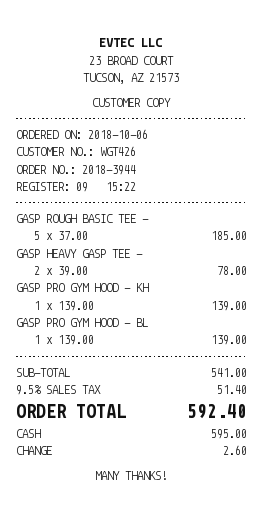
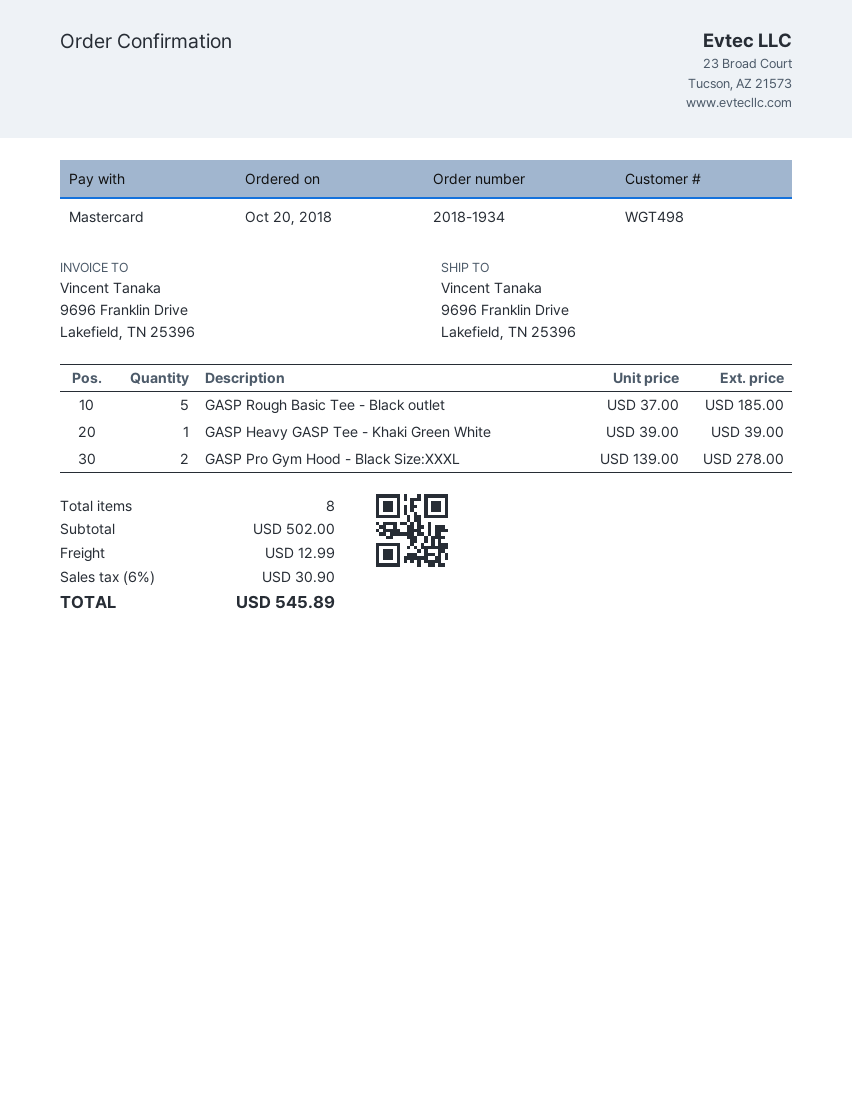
order number: 2018-3944 -> 2018-1934
order date: 2018-10-06 -> 2018-10-20
customer number: WGT426 -> WGT498
payment method: cash -> Mastercard
GASP HEAVY GASP TEE -: 2 x 39.00 = 78.00 -> 1 x 39.00 = 39.00
GASP PRO GYM HOOD - KH: 1 x 139.00 = 139.00 -> none
GASP PRO GYM HOOD - BL: 1 x 139.00 = 139.00 -> 2 x 139.00 = 278.00
subtotal: 541.00 -> 502.00
shipping: none -> 12.99
tax: 9.5% = 51.40 -> 6% = 30.90
total: 592.40 -> 545.89

